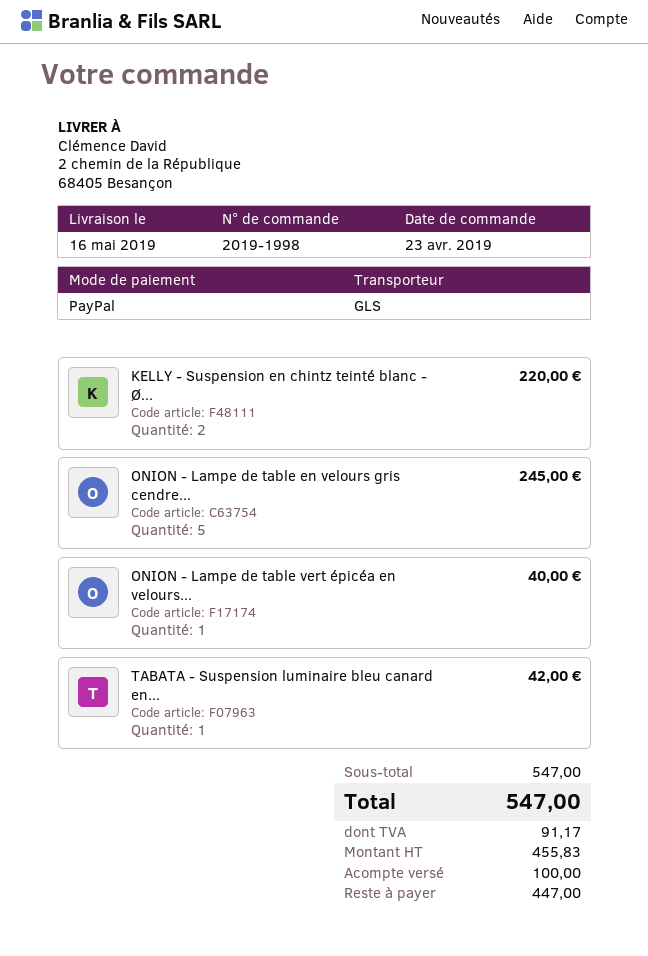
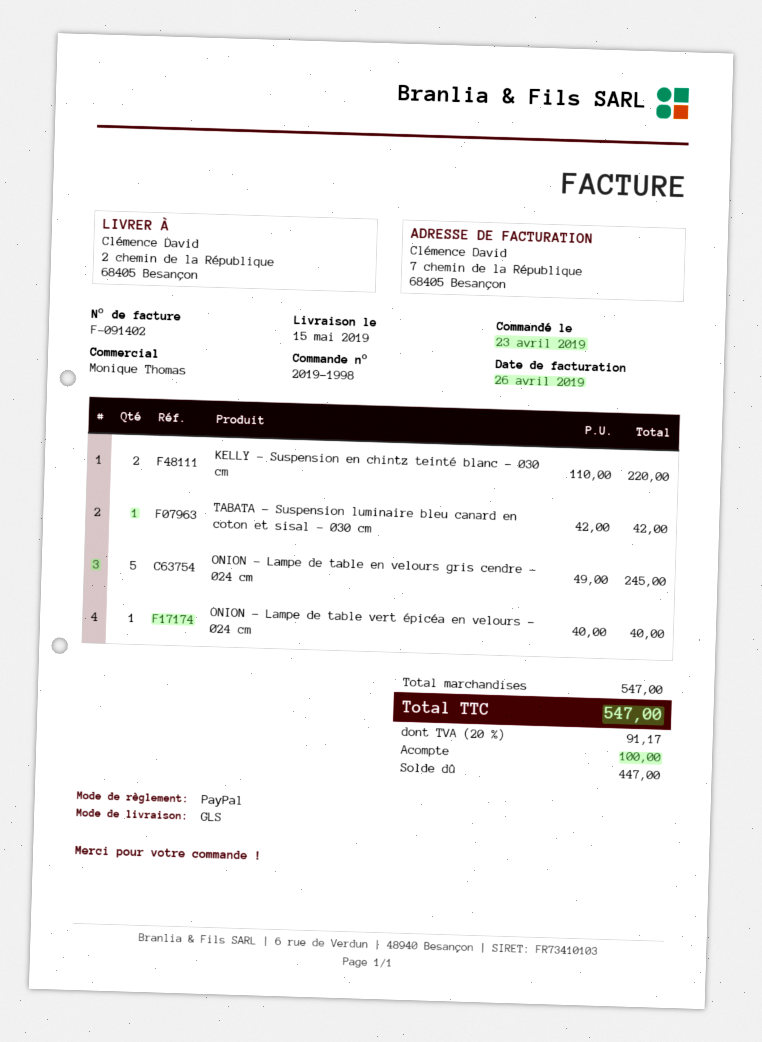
delivery date: 2019-05-16 -> 2019-05-15

